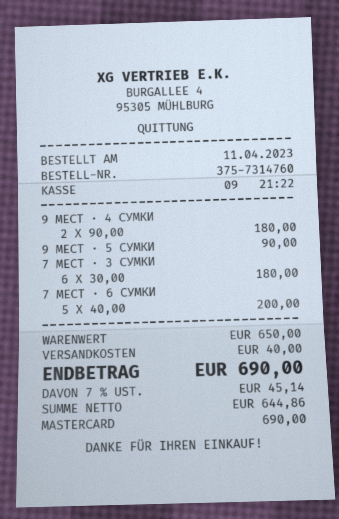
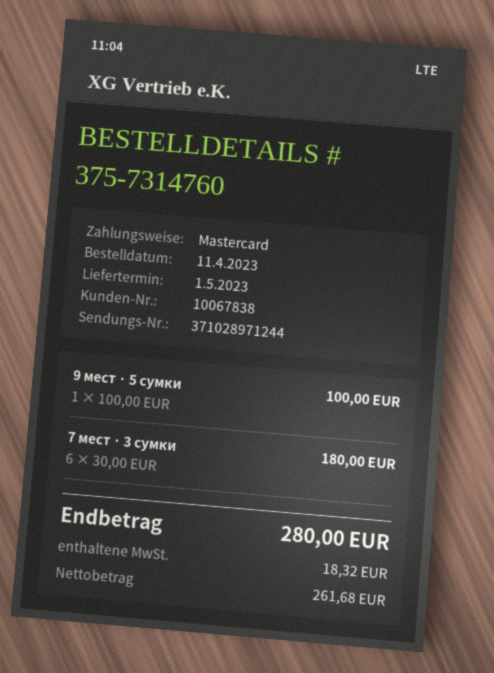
9 МЕСТ · 4 СУМКИ: 2 x 90.00 = 180.00 -> none
9 МЕСТ · 5 СУМКИ: 1 x 90.00 = 90.00 -> 1 x 100.00 = 100.00
7 МЕСТ · 6 СУМКИ: 5 x 40.00 = 200.00 -> none
shipping: 40.00 -> none
net: 644.86 -> 261.68
tax: 45.14 -> 18.32
total: 690.00 -> 280.00

